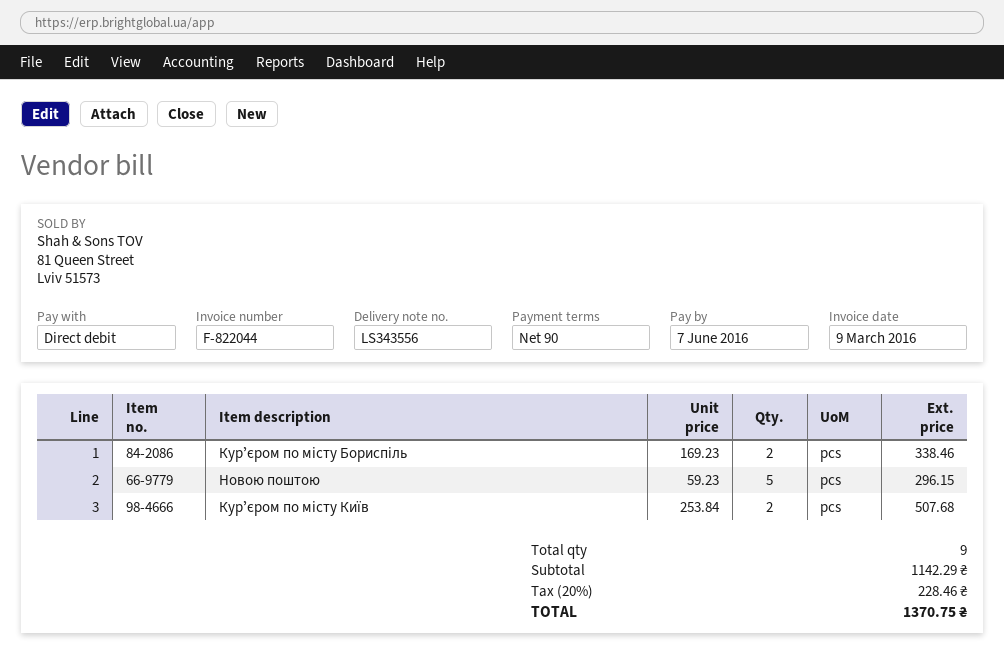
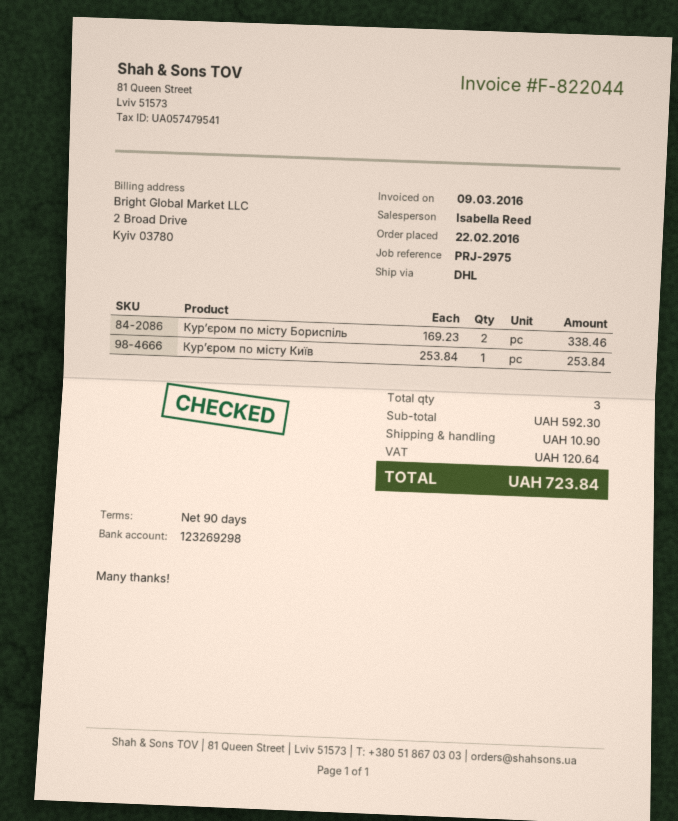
Новою поштою: 5 x 59.23 = 296.15 -> none
Курʼєром по місту Київ: 2 x 253.84 = 507.68 -> 1 x 253.84 = 253.84
total quantity: 9 -> 3
subtotal: 1142.29 -> 592.30
shipping: none -> 10.90
tax: 228.46 -> 120.64
total: 1370.75 -> 723.84

